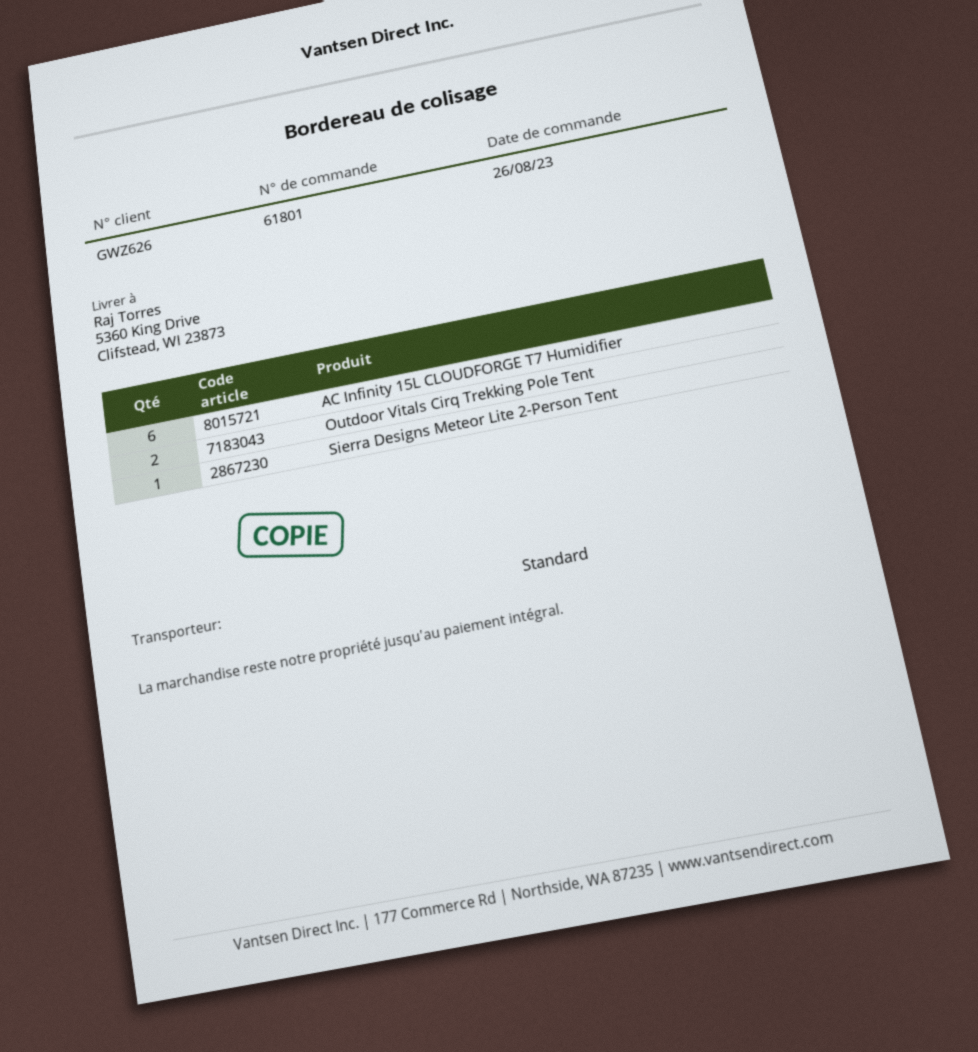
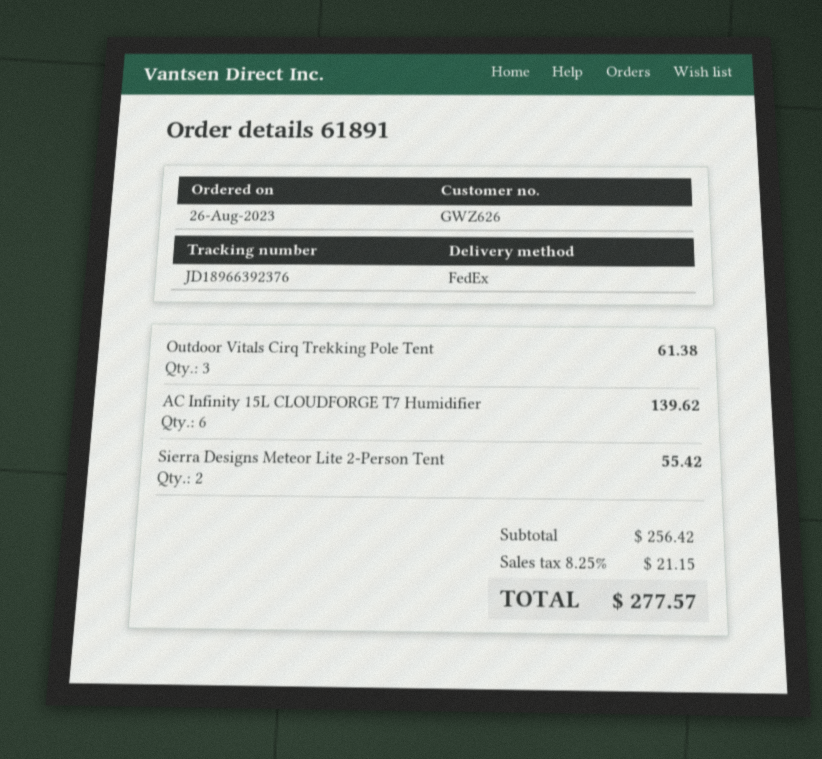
order number: 61801 -> 61891
shipping method: standard -> FedEx
Outdoor Vitals Cirq Trekking Pole Tent: 2 -> 3
Sierra Designs Meteor Lite 2-Person Tent: 1 -> 2

